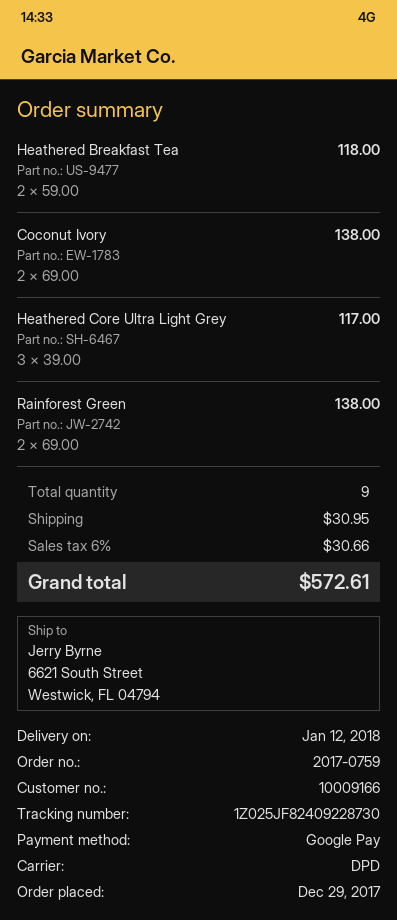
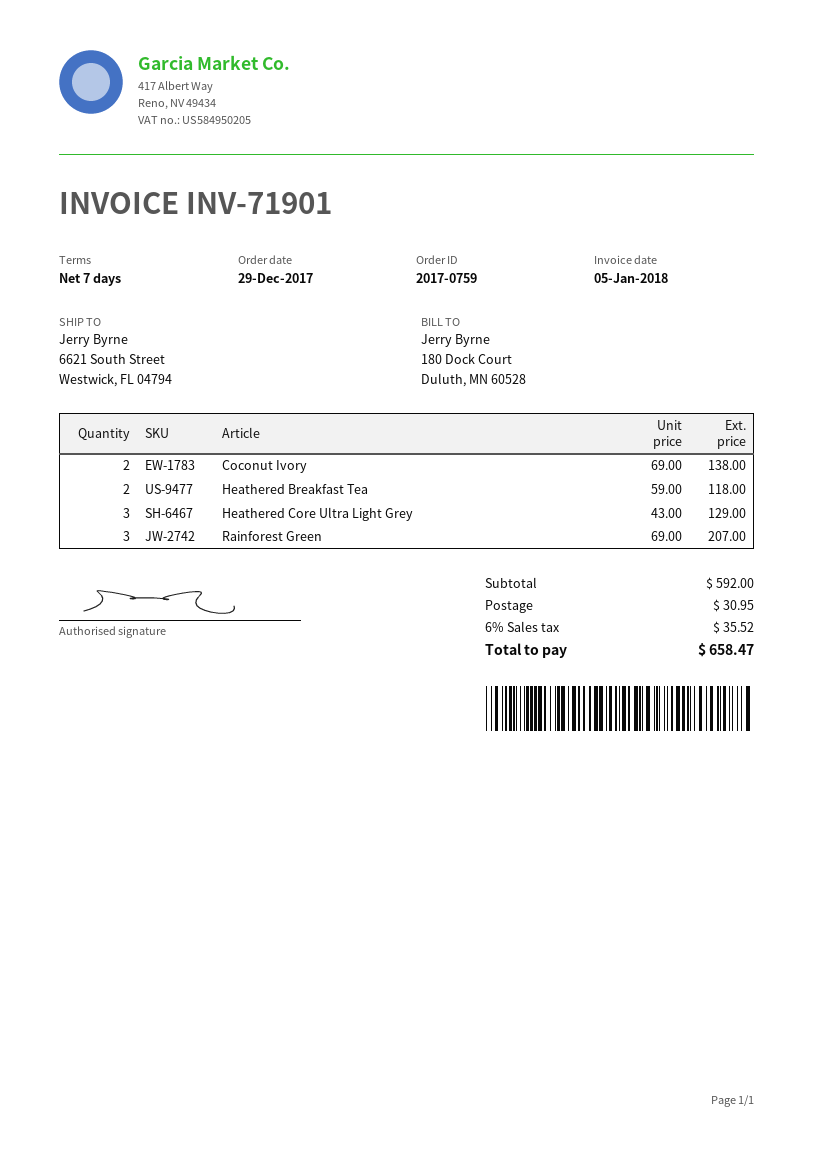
Heathered Core Ultra Light Grey: 3 x 39.00 = 117.00 -> 3 x 43.00 = 129.00
Rainforest Green: 2 x 69.00 = 138.00 -> 3 x 69.00 = 207.00
tax: 6% = 30.66 -> 6% = 35.52
total: 572.61 -> 658.47

